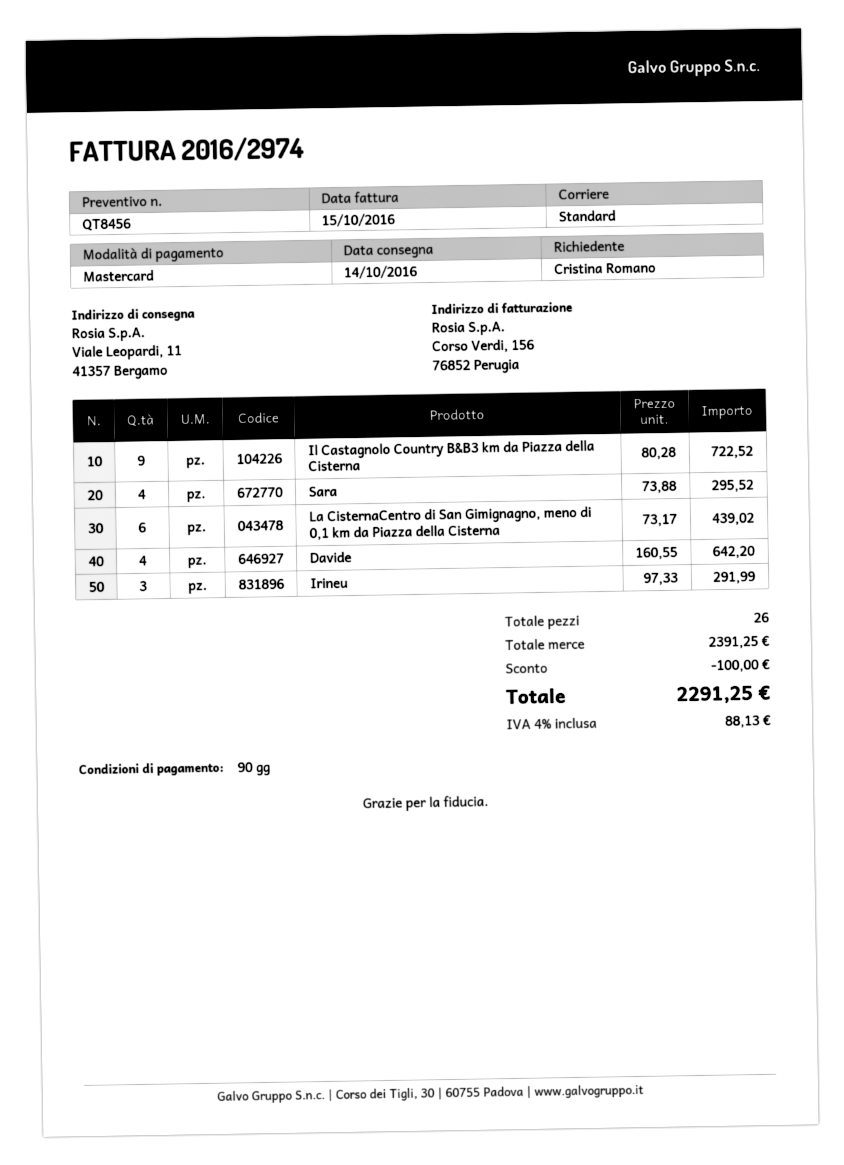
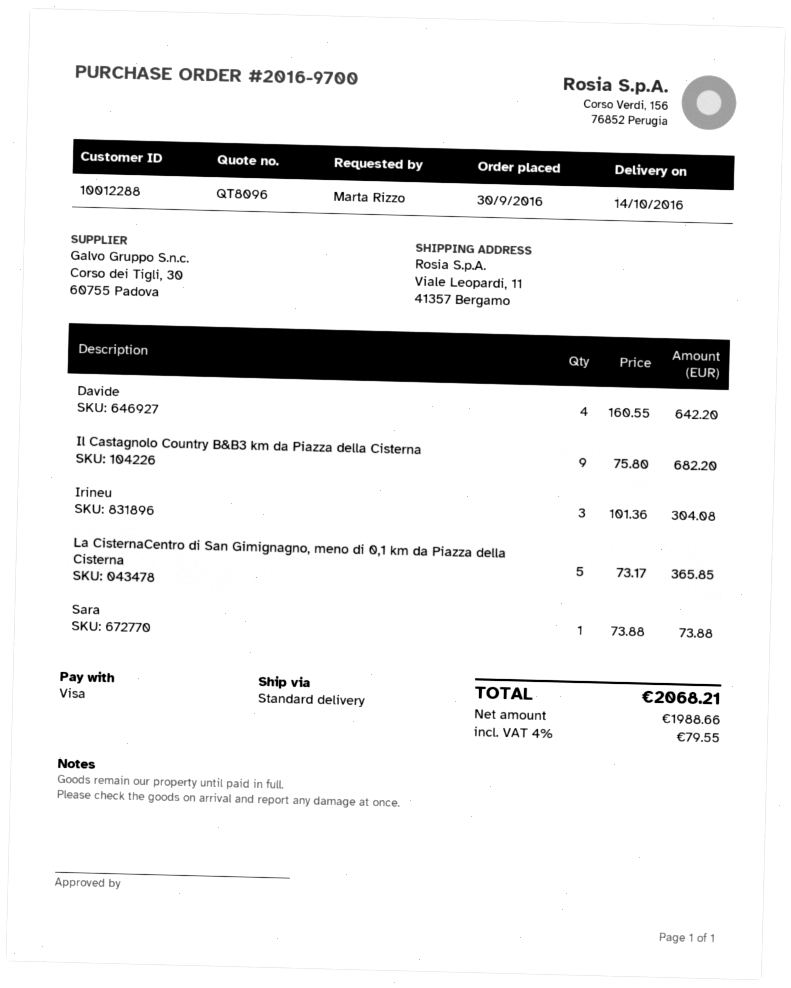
quote number: QT8456 -> QT8096
ordered by: Cristina Romano -> Marta Rizzo
payment method: Mastercard -> Visa
Il Castagnolo Country B&B3 km da Piazza della Cisterna: 9 x 80.28 = 722.52 -> 9 x 75.80 = 682.20
Sara: 4 x 73.88 = 295.52 -> 1 x 73.88 = 73.88
La CisternaCentro di San Gimignagno, meno di 0,1 km da Piazza della Cisterna: 6 x 73.17 = 439.02 -> 5 x 73.17 = 365.85
Irineu: 3 x 97.33 = 291.99 -> 3 x 101.36 = 304.08
discount: 100.00 -> none
tax: 4% = 88.13 -> 4% = 79.55
total: 2291.25 -> 2068.21

